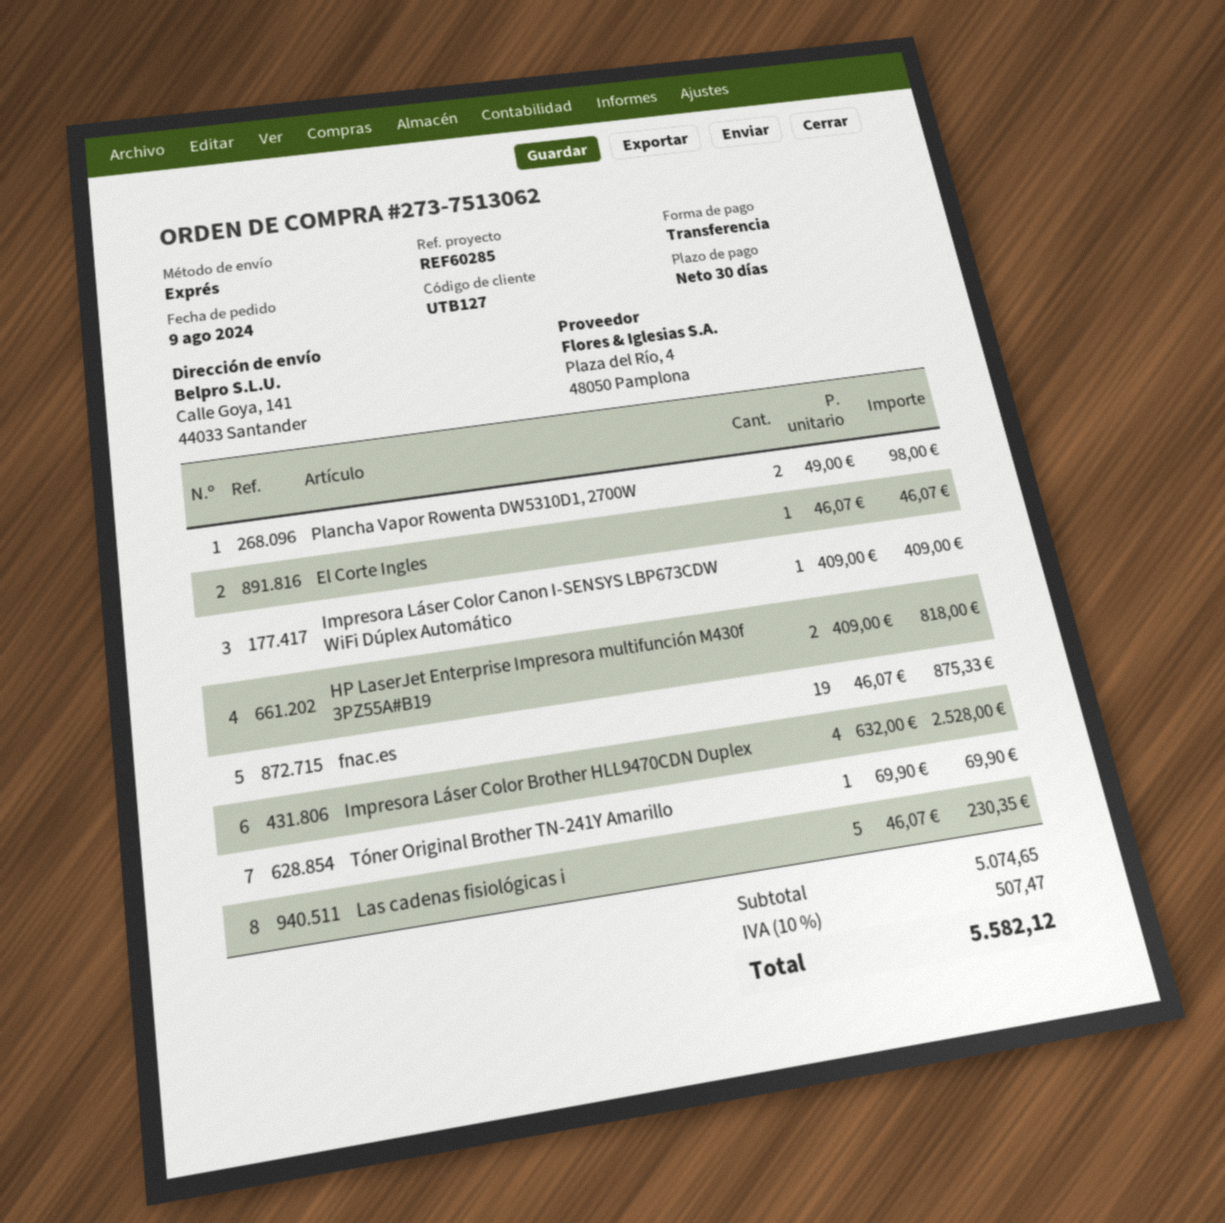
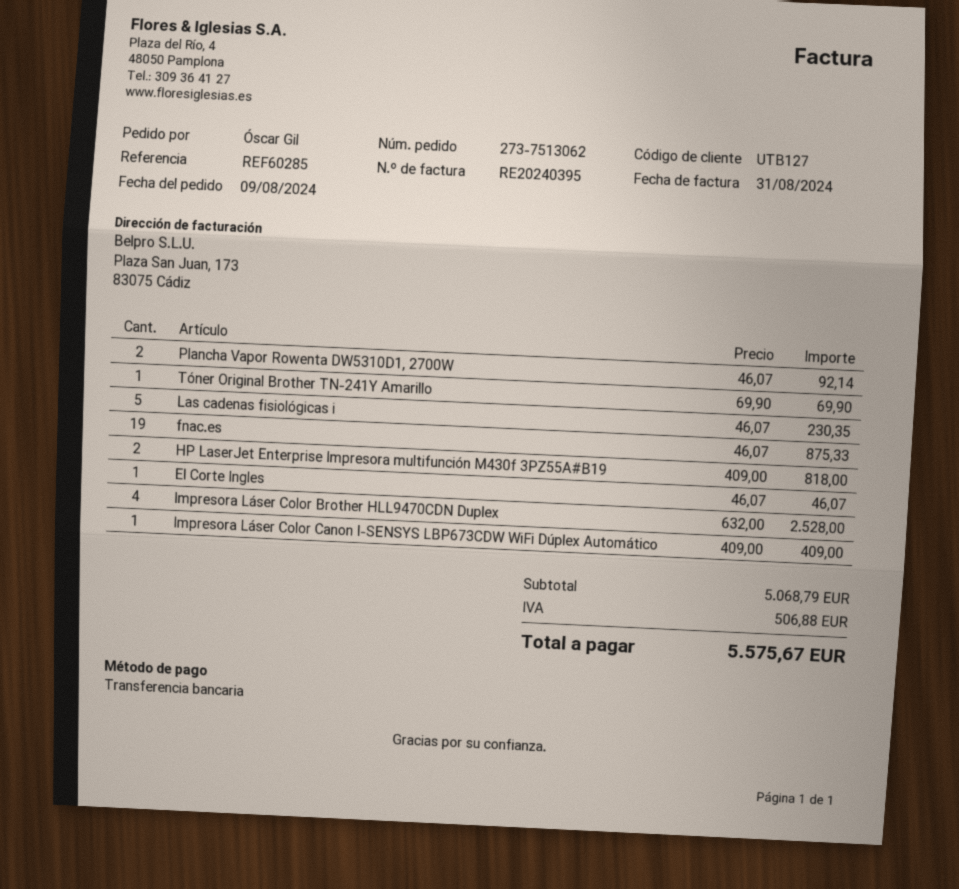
Plancha Vapor Rowenta DW5310D1, 2700W: 2 x 49.00 = 98.00 -> 2 x 46.07 = 92.14
subtotal: 5074.65 -> 5068.79
tax: 507.47 -> 506.88
total: 5582.12 -> 5575.67

